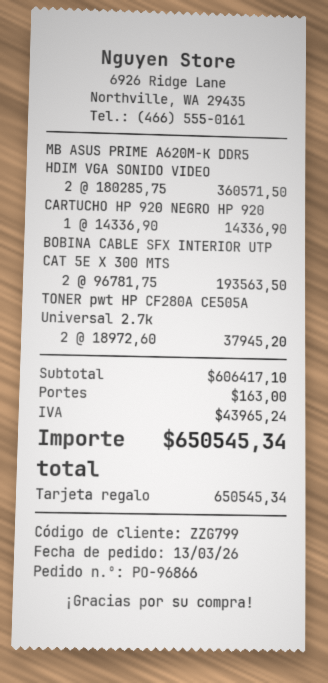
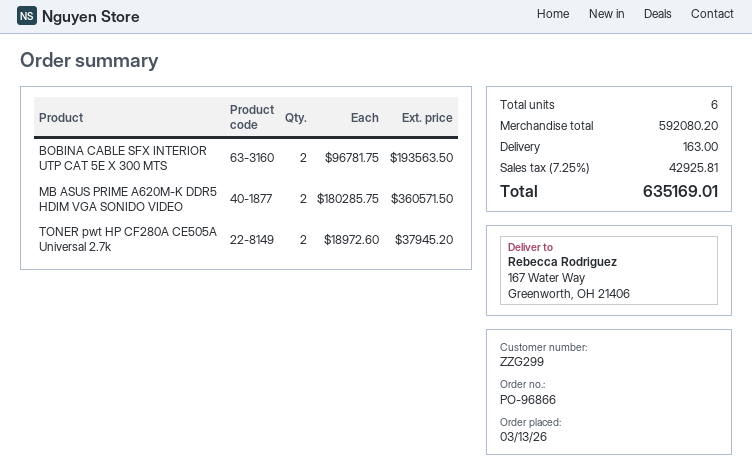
customer number: ZZG799 -> ZZG299
CARTUCHO HP 920 NEGRO HP 920: 1 x 14336.90 = 14336.90 -> none
subtotal: 606417.10 -> 592080.20
tax: 43965.24 -> 42925.81
total: 650545.34 -> 635169.01

